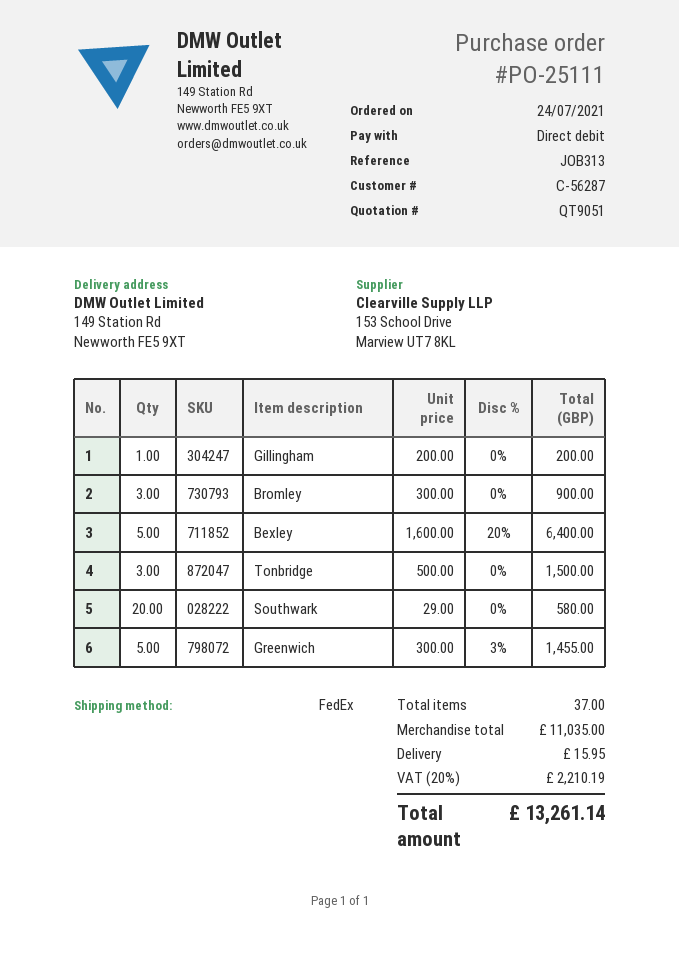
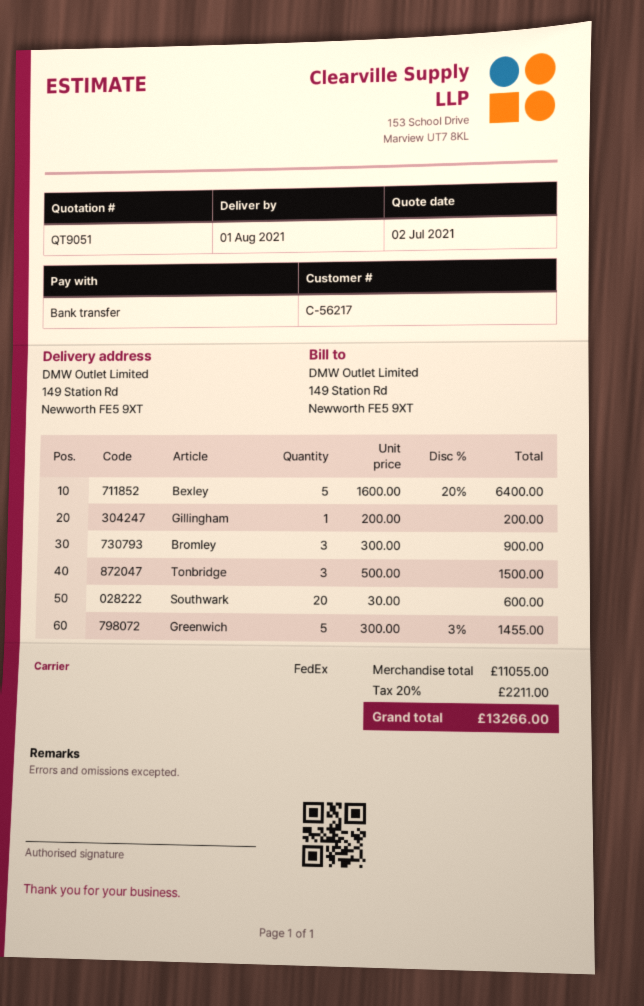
customer number: C-56287 -> C-56217
payment method: direct debit -> bank transfer
Southwark: 20 x 29.00 = 580.00 -> 20 x 30.00 = 600.00
subtotal: 11035.00 -> 11055.00
shipping: 15.95 -> none
tax: 20% = 2210.19 -> 20% = 2211.00
total: 13261.14 -> 13266.00

